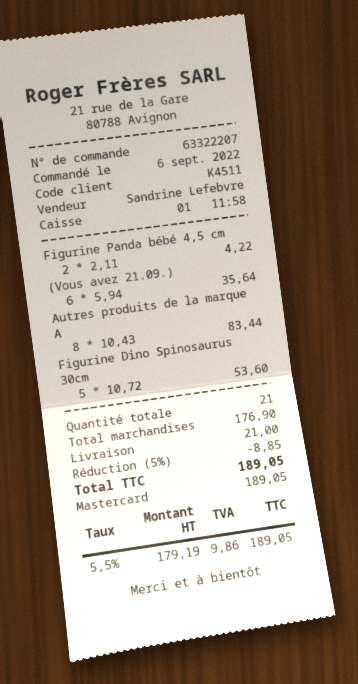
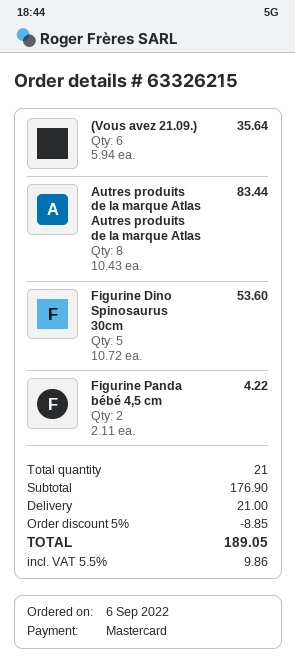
order number: 63322207 -> 63326215

